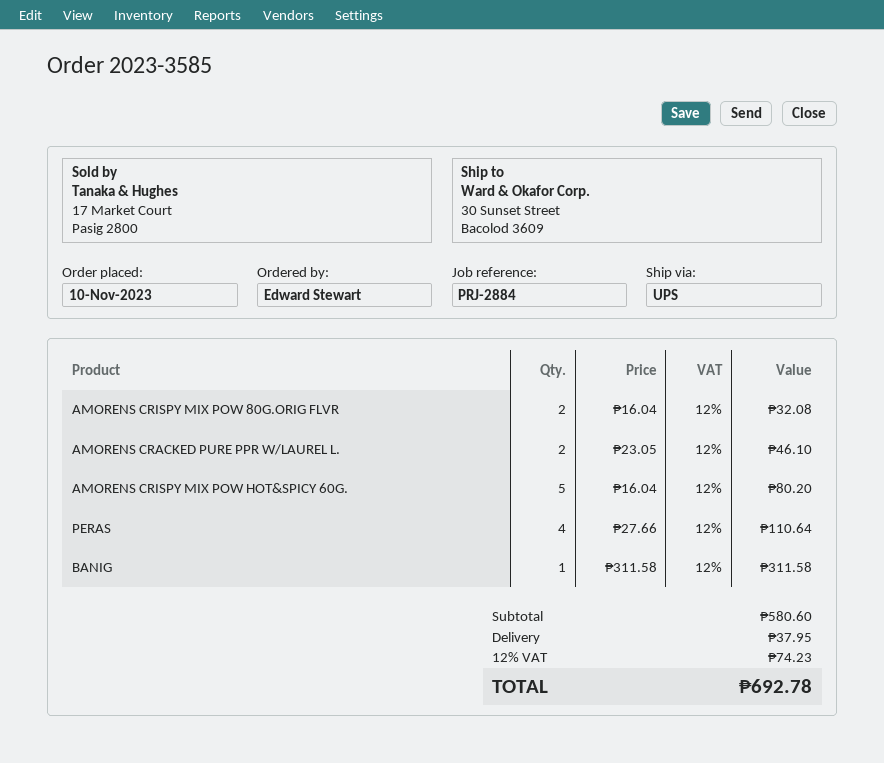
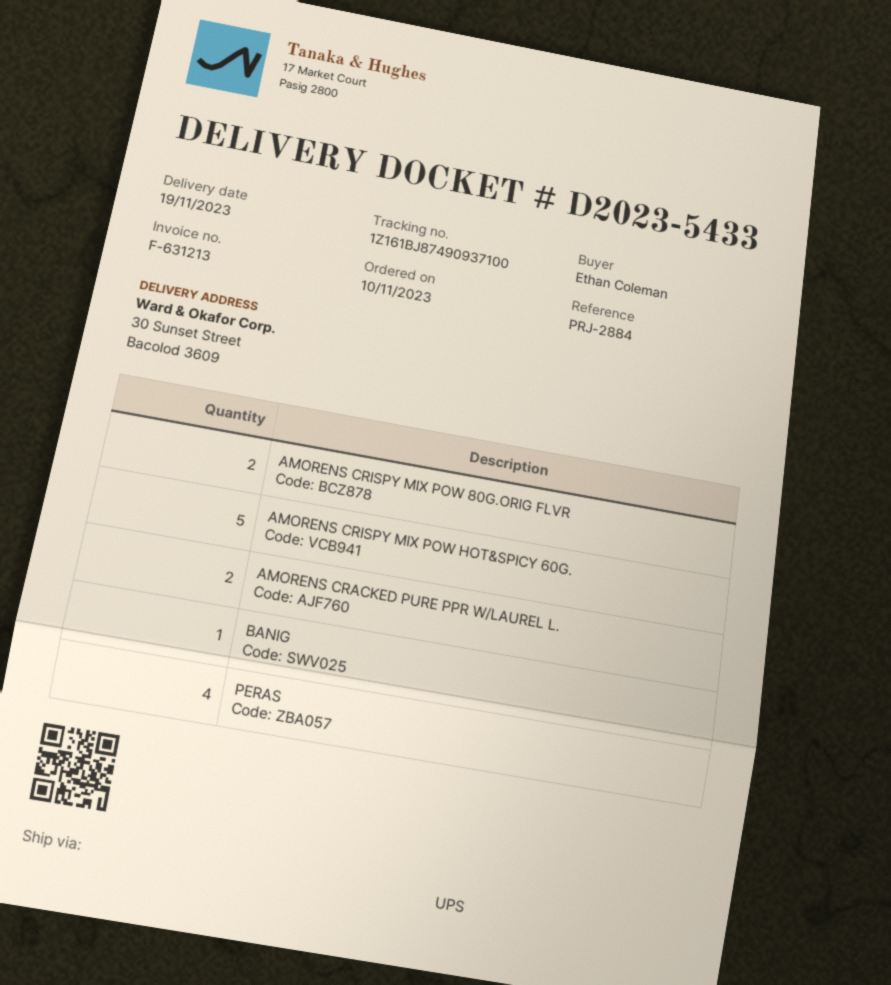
ordered by: Edward Stewart -> Ethan Coleman

